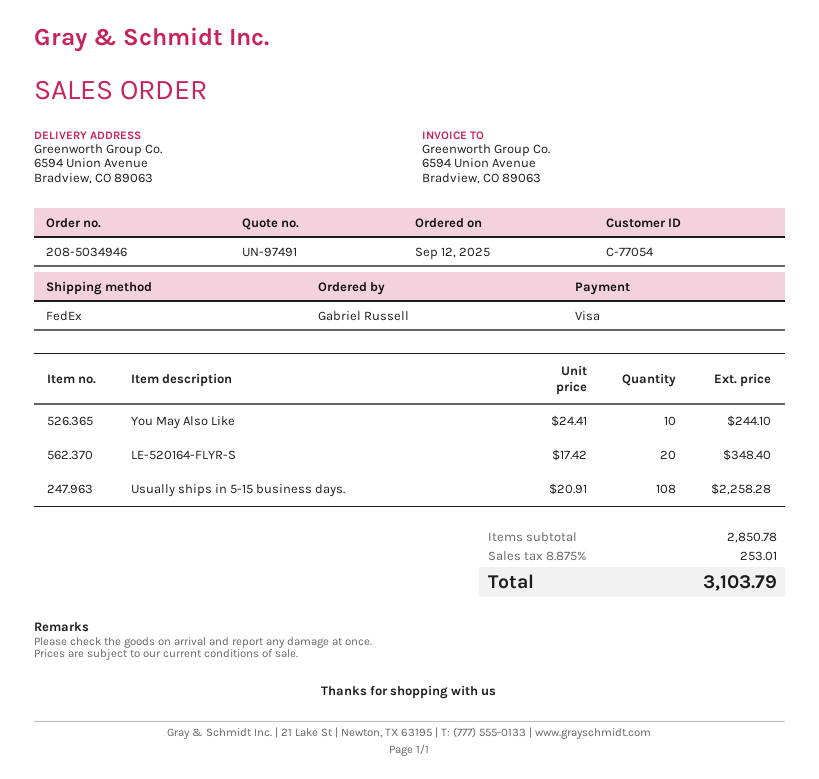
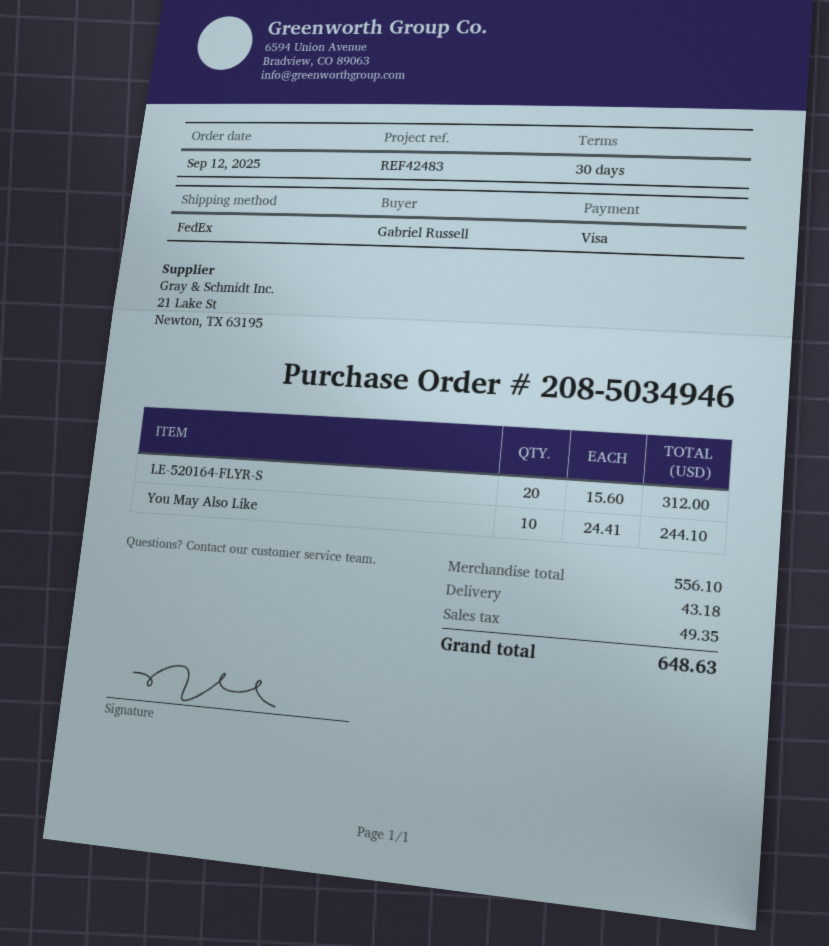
LE-520164-FLYR-S: 20 x 17.42 = 348.40 -> 20 x 15.60 = 312.00
Usually ships in 5-15 business days.: 108 x 20.91 = 2258.28 -> none
subtotal: 2850.78 -> 556.10
shipping: none -> 43.18
tax: 253.01 -> 49.35
total: 3103.79 -> 648.63

